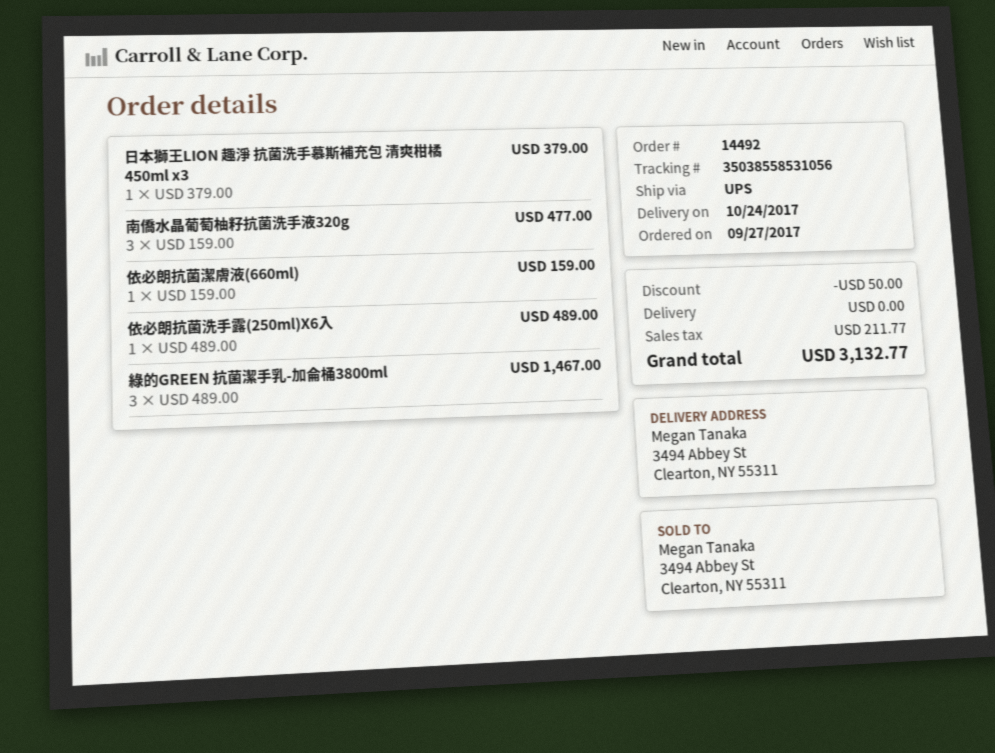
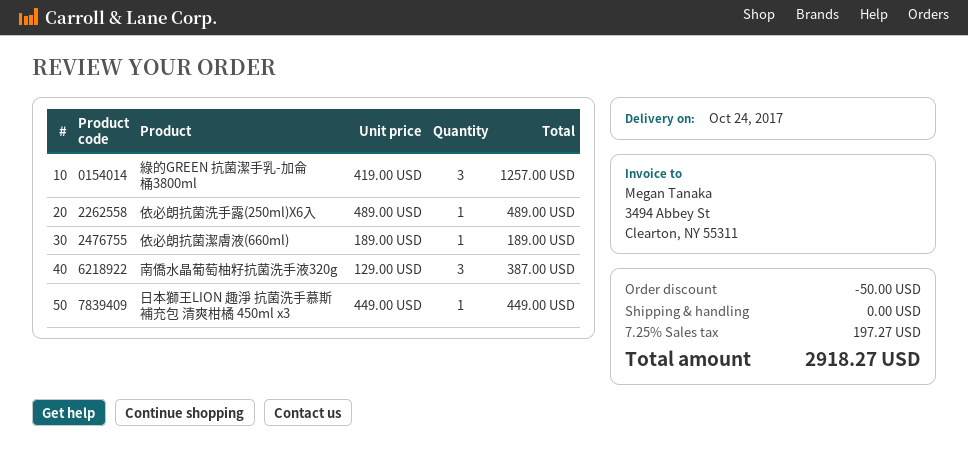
日本獅王LION 趣淨 抗菌洗手慕斯補充包 清爽柑橘 450ml x3: 1 x 379.00 = 379.00 -> 1 x 449.00 = 449.00
南僑水晶葡萄柚籽抗菌洗手液320g: 3 x 159.00 = 477.00 -> 3 x 129.00 = 387.00
依必朗抗菌潔膚液(660ml): 1 x 159.00 = 159.00 -> 1 x 189.00 = 189.00
綠的GREEN 抗菌潔手乳-加侖桶3800ml: 3 x 489.00 = 1467.00 -> 3 x 419.00 = 1257.00
tax: 211.77 -> 197.27
total: 3132.77 -> 2918.27

